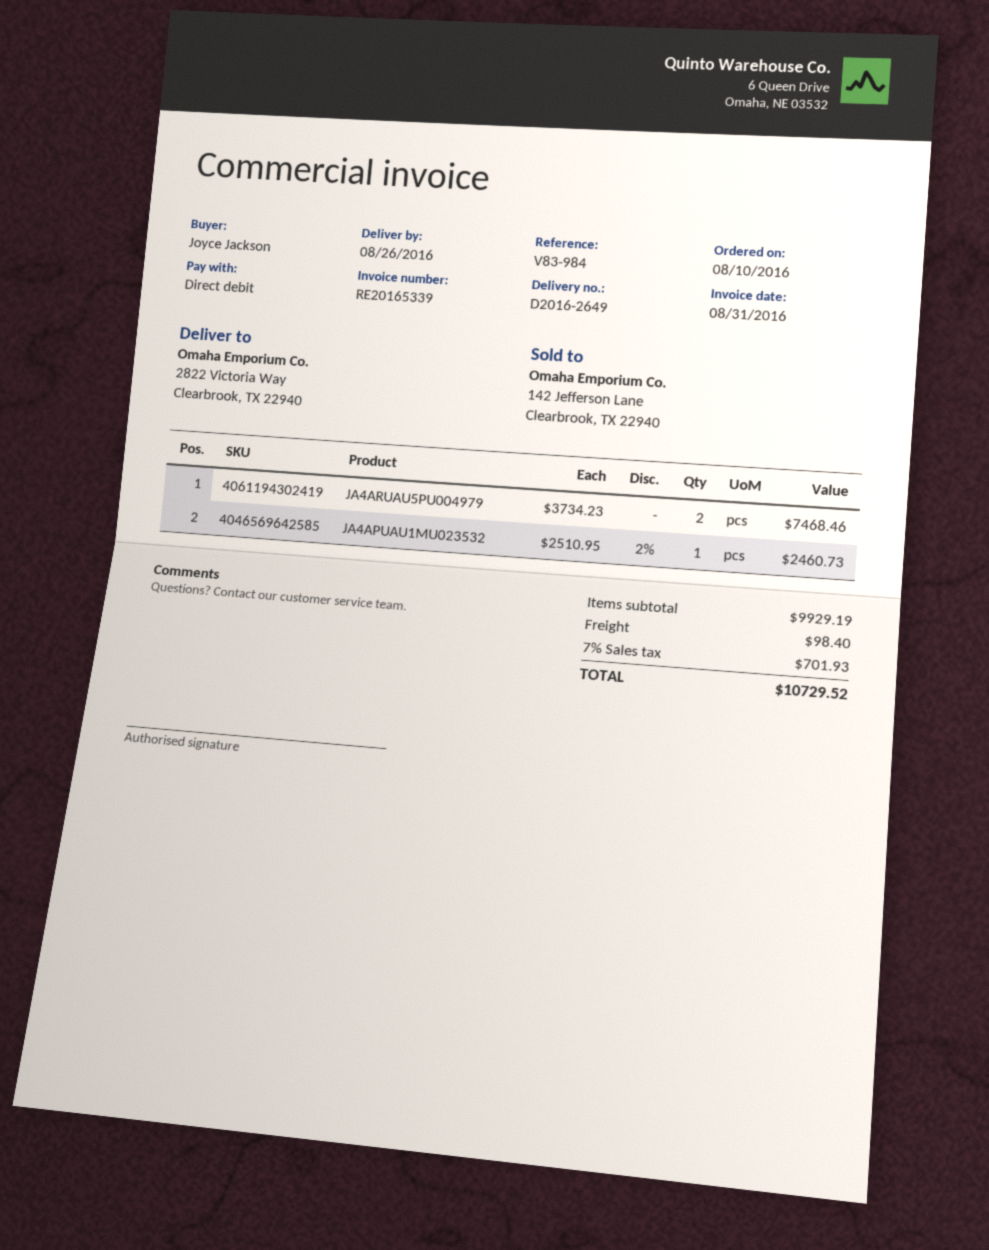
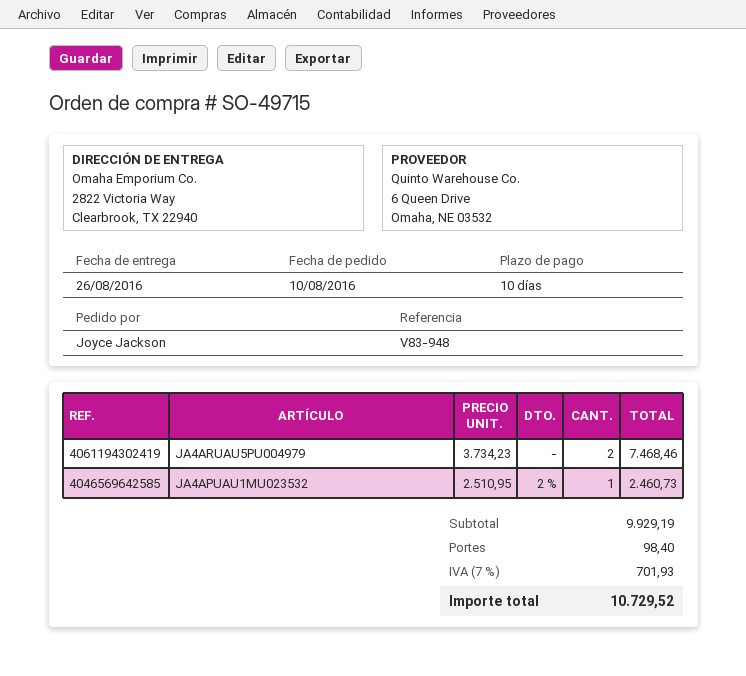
reference: V83-984 -> V83-948

